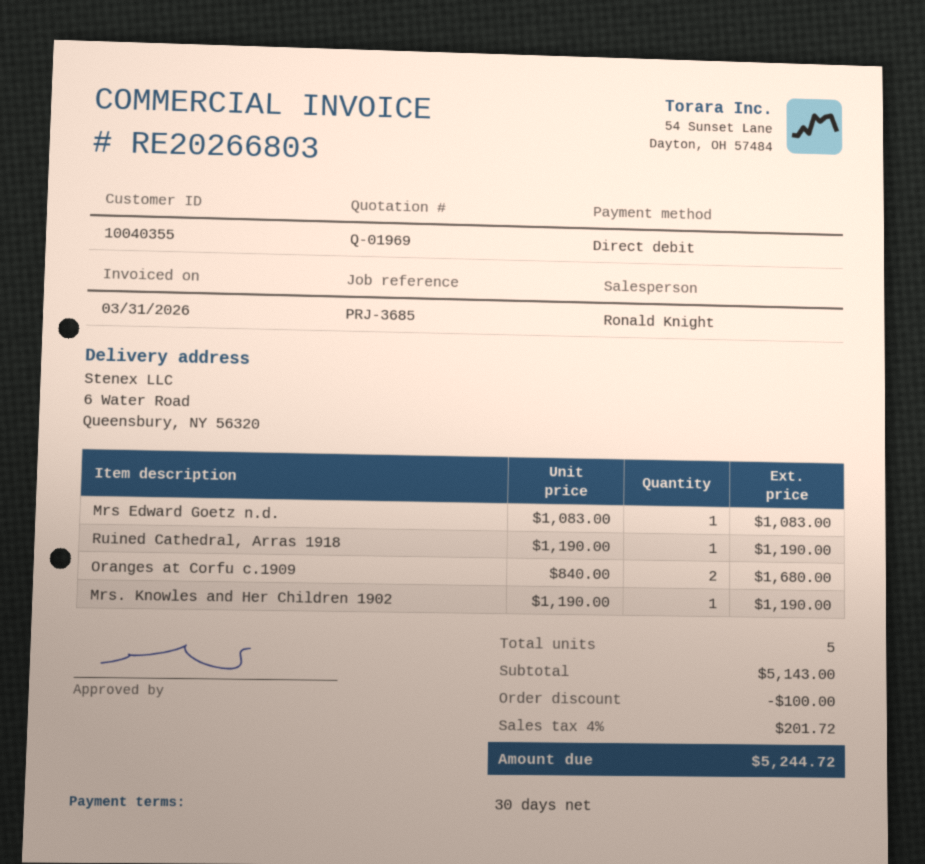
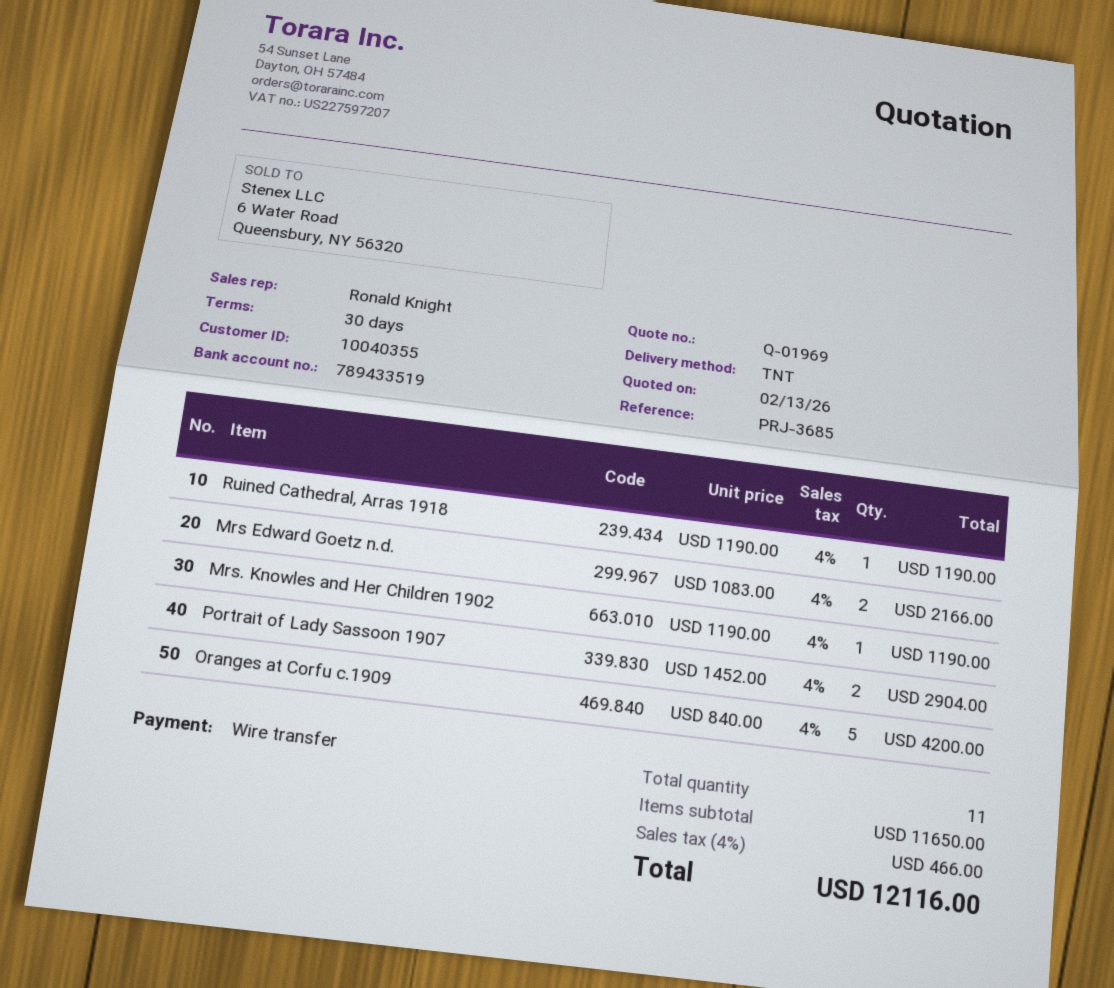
payment method: direct debit -> bank transfer
Mrs Edward Goetz n.d.: 1 x 1083.00 = 1083.00 -> 2 x 1083.00 = 2166.00
Oranges at Corfu c.1909: 2 x 840.00 = 1680.00 -> 5 x 840.00 = 4200.00
Portrait of Lady Sassoon 1907: none -> 2 x 1452.00 = 2904.00
total quantity: 5 -> 11
subtotal: 5143.00 -> 11650.00
discount: 100.00 -> none
tax: 4% = 201.72 -> 4% = 466.00
total: 5244.72 -> 12116.00

